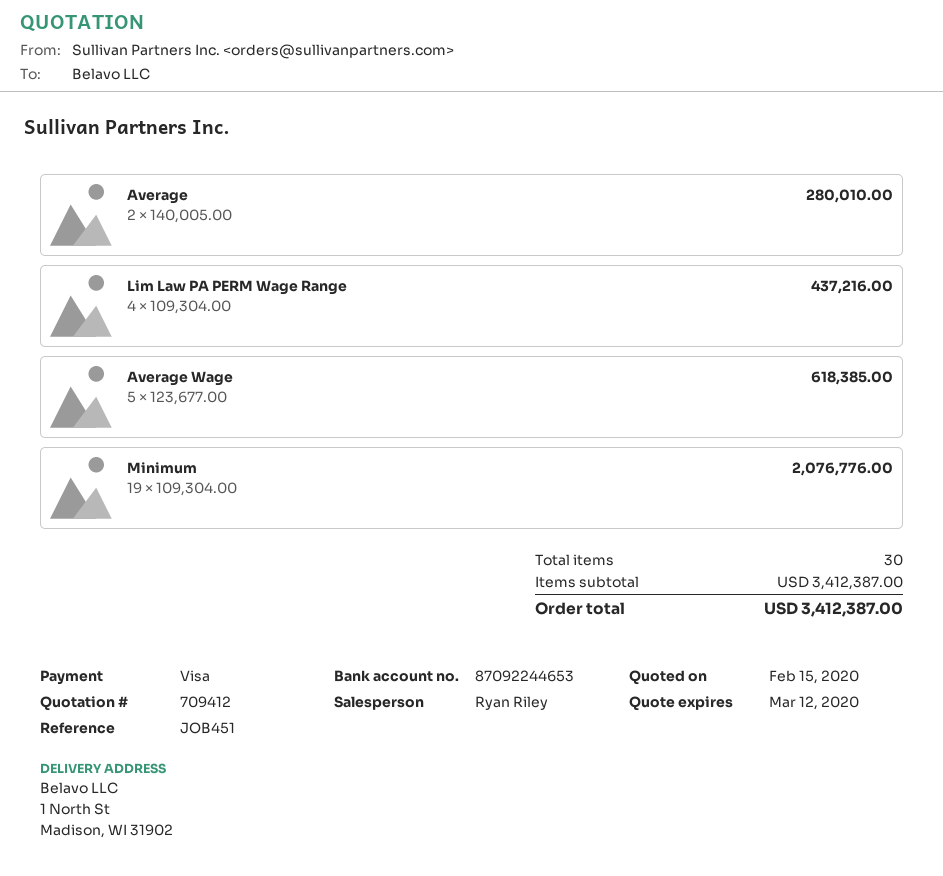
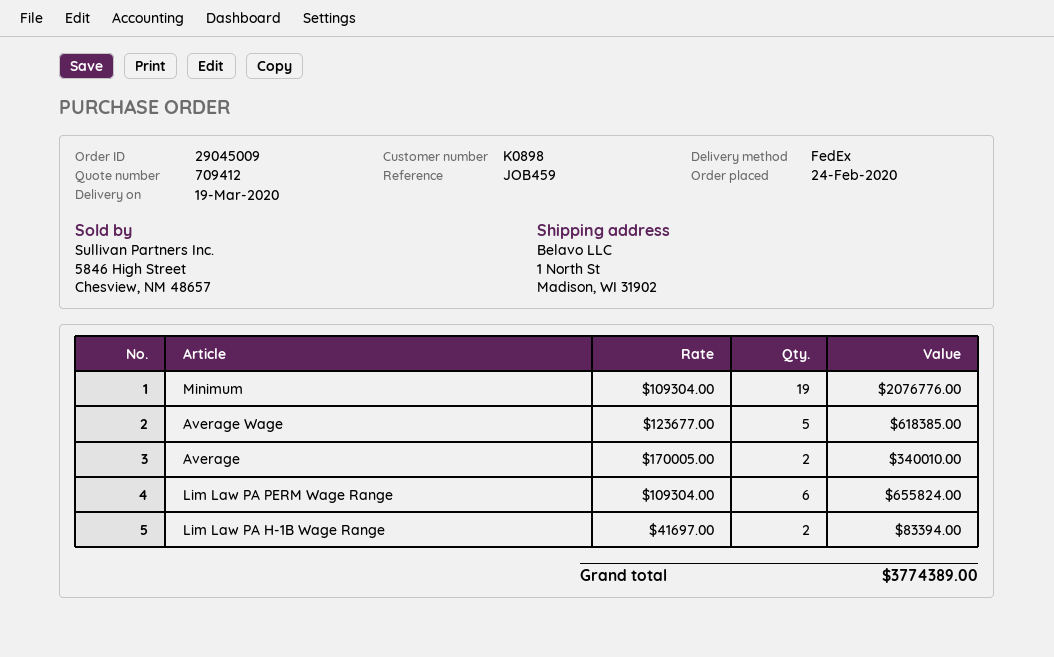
reference: JOB451 -> JOB459
Average: 2 x 140005.00 = 280010.00 -> 2 x 170005.00 = 340010.00
Lim Law PA PERM Wage Range: 4 x 109304.00 = 437216.00 -> 6 x 109304.00 = 655824.00
Lim Law PA H-1B Wage Range: none -> 2 x 41697.00 = 83394.00
total: 3412387.00 -> 3774389.00

